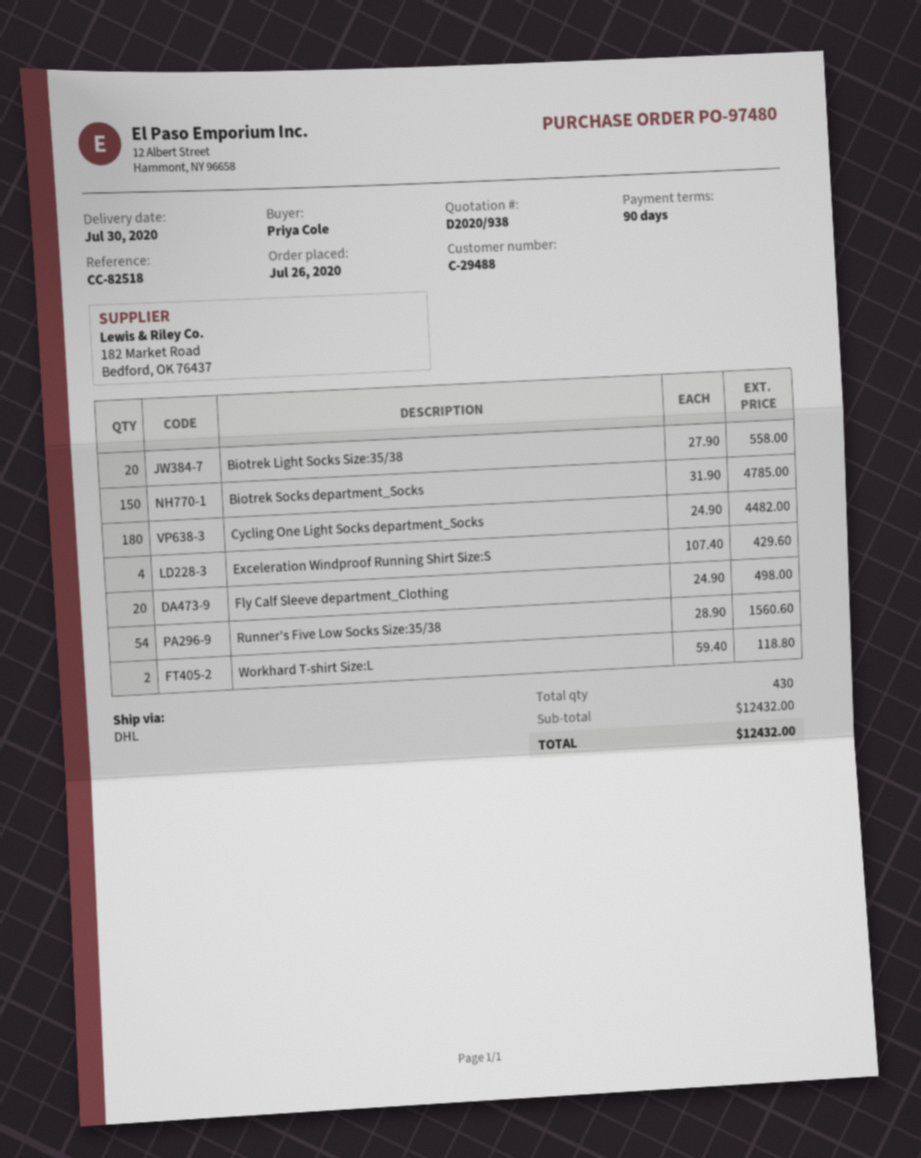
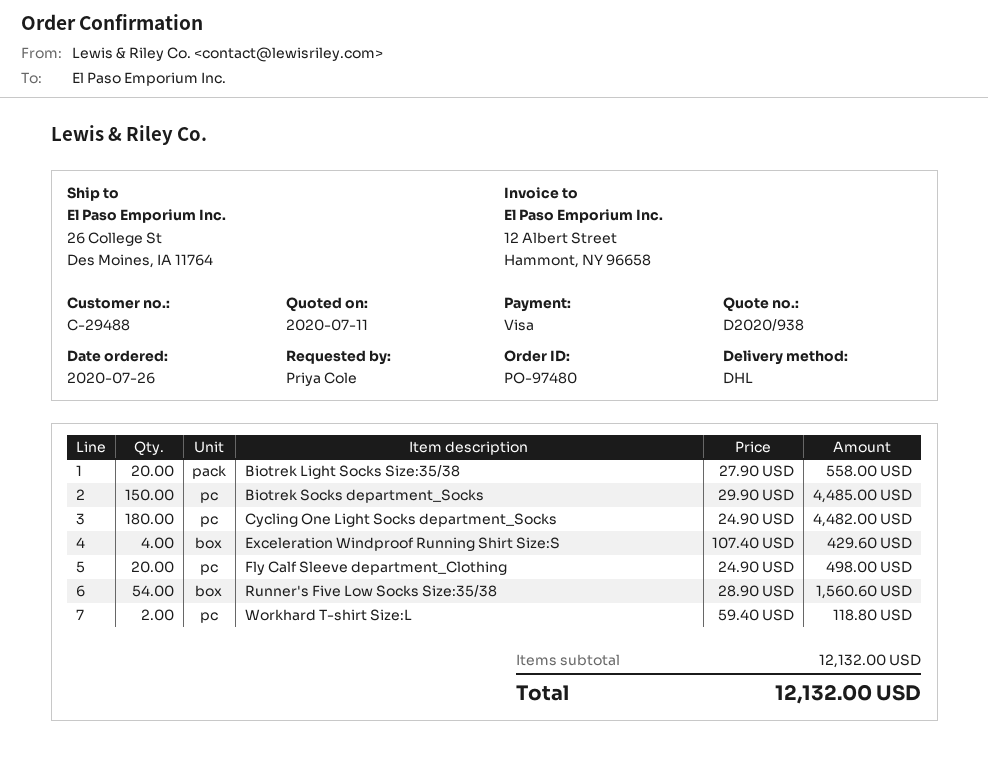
Biotrek Socks department_Socks: 150 x 31.90 = 4785.00 -> 150 x 29.90 = 4485.00
subtotal: 12432.00 -> 12132.00
total: 12432.00 -> 12132.00

